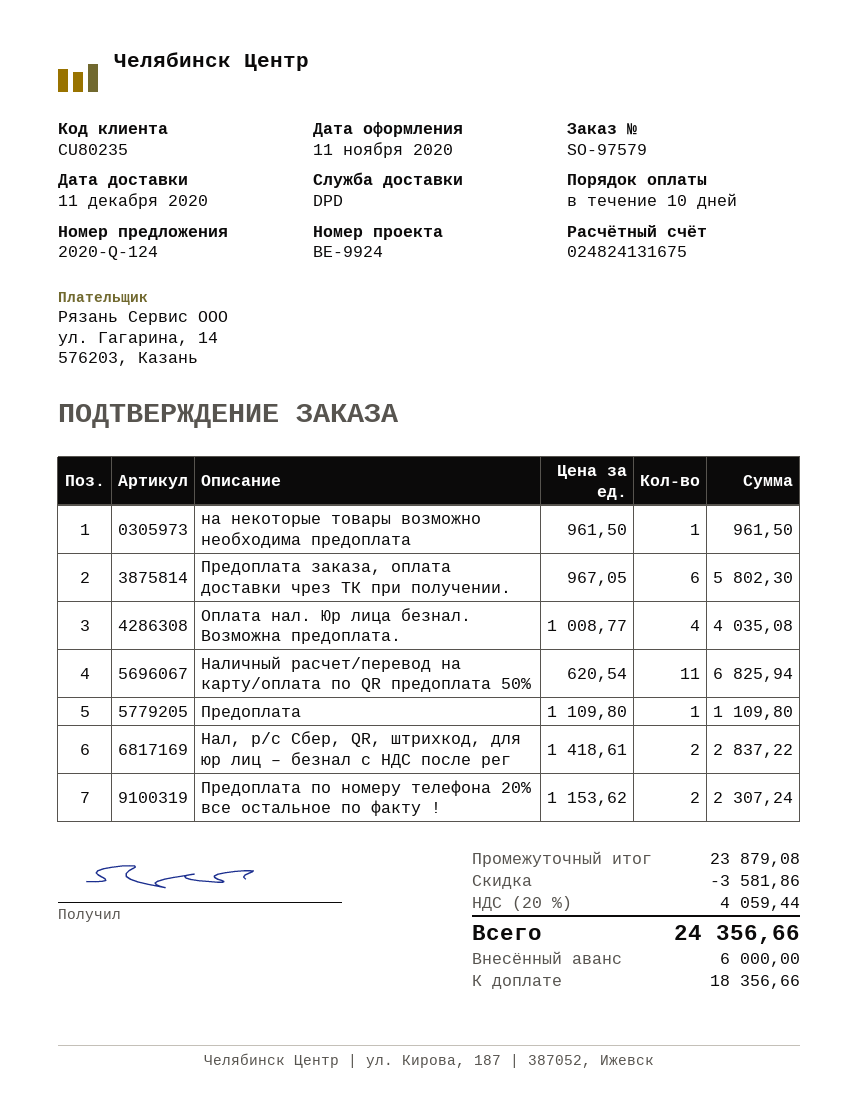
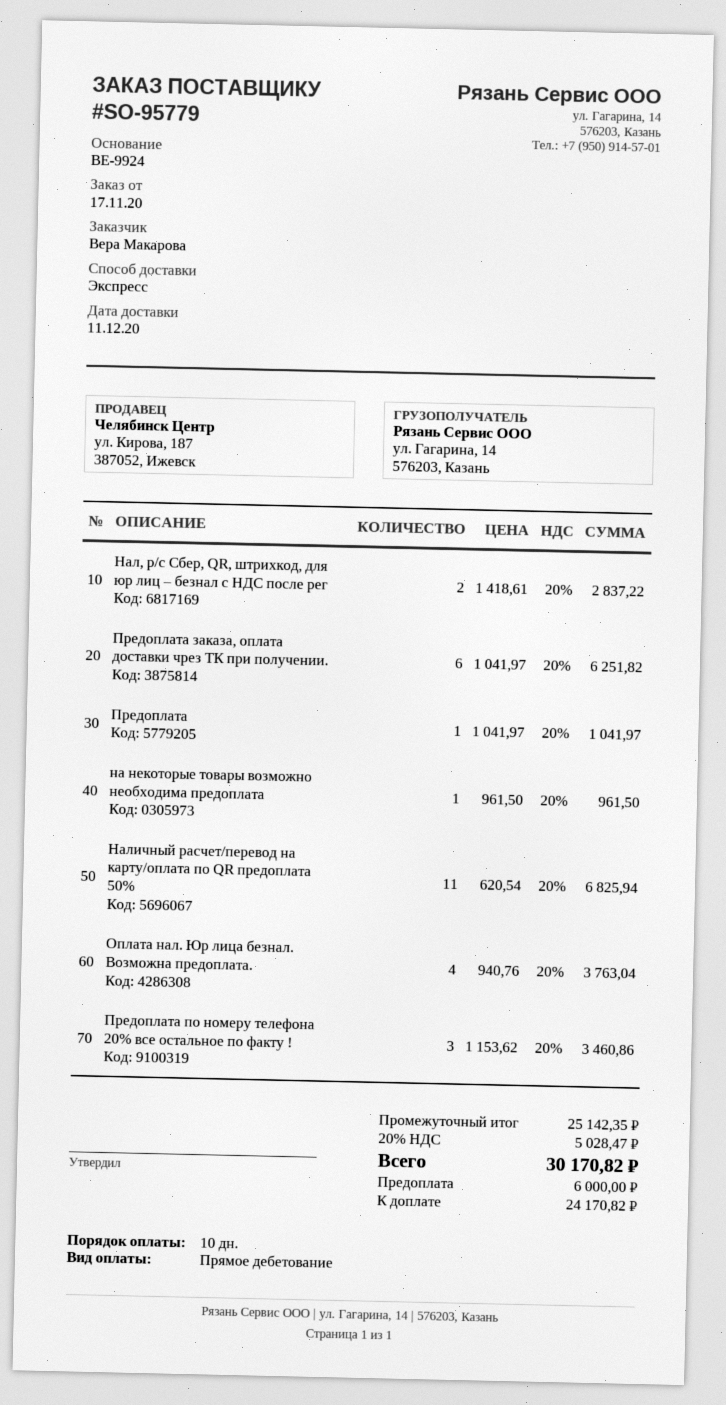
order number: SO-97579 -> SO-95779
order date: 2020-11-11 -> 2020-11-17
shipping method: DPD -> express
Предоплата заказа, оплата доставки чрез ТК при получении.: 6 x 967.05 = 5802.30 -> 6 x 1041.97 = 6251.82
Оплата нал. Юр лица безнал. Возможна предоплата.: 4 x 1008.77 = 4035.08 -> 4 x 940.76 = 3763.04
Предоплата: 1 x 1109.80 = 1109.80 -> 1 x 1041.97 = 1041.97
Предоплата по номеру телефона 20% все остальное по факту !: 2 x 1153.62 = 2307.24 -> 3 x 1153.62 = 3460.86
subtotal: 23879.08 -> 25142.35
discount: 3581.86 -> none
tax: 20% = 4059.44 -> 20% = 5028.47
total: 24356.66 -> 30170.82
balance: 18356.66 -> 24170.82

